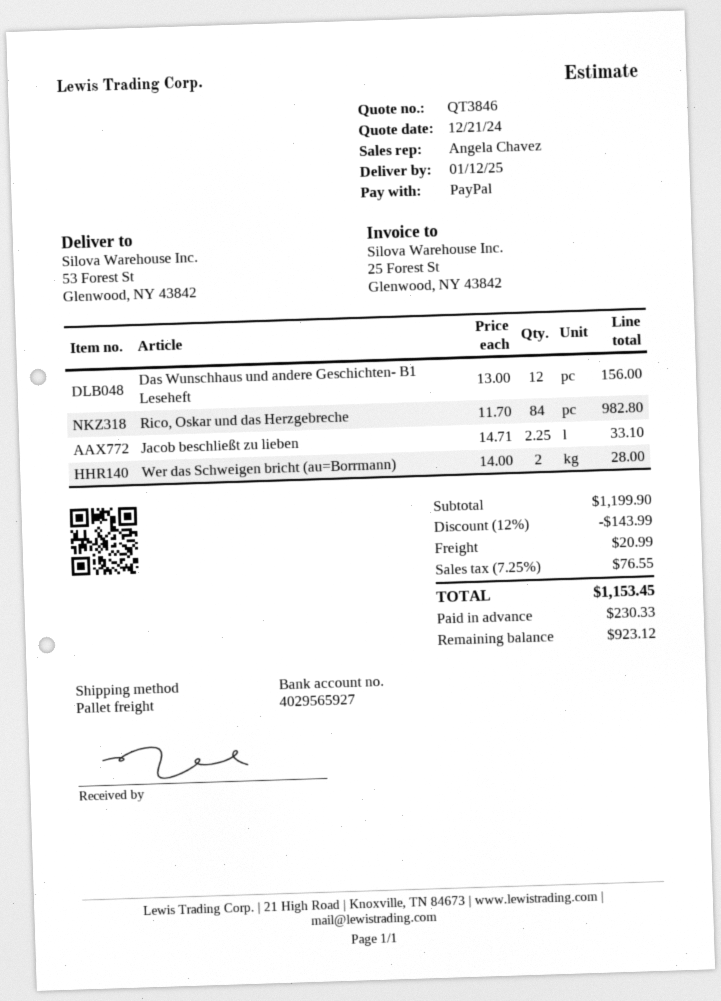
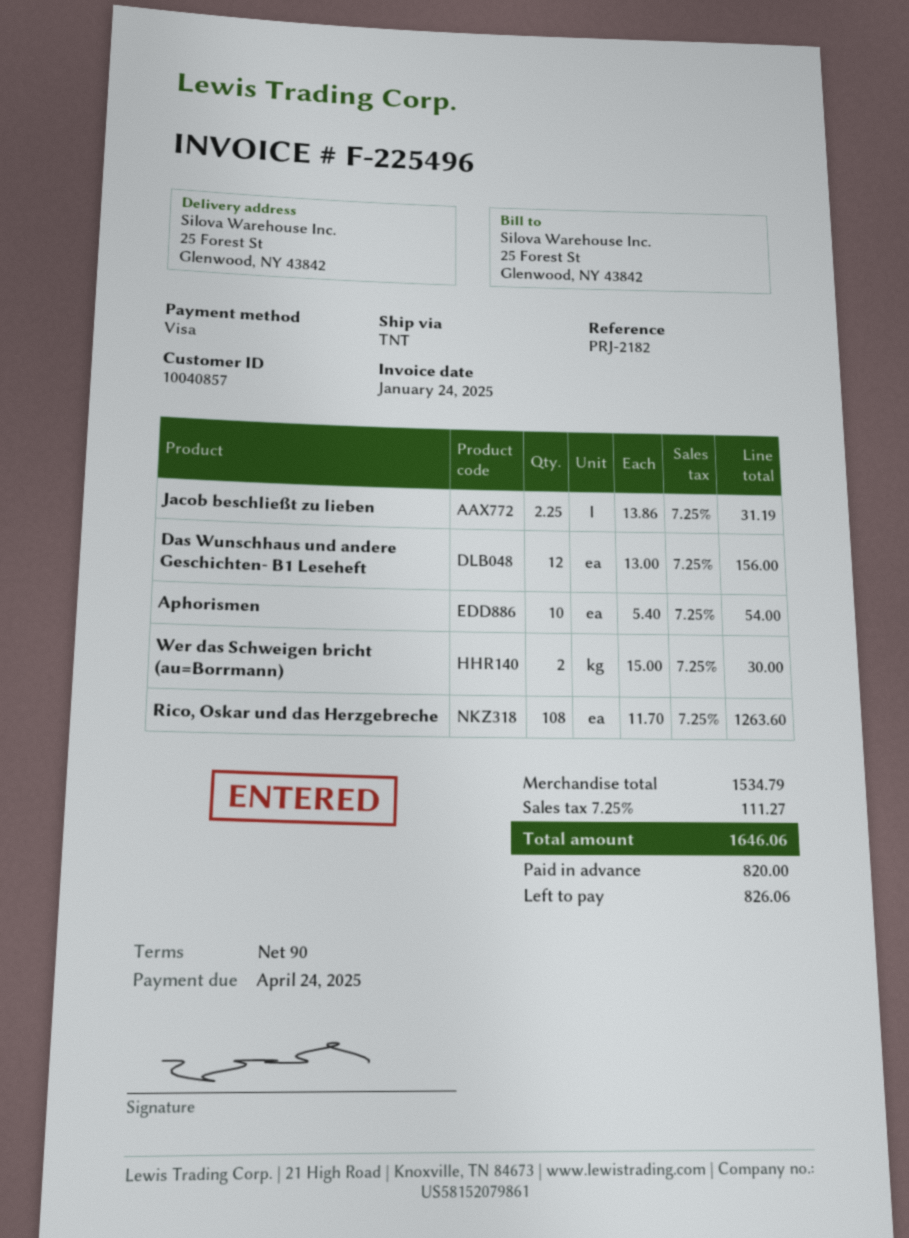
payment method: PayPal -> Visa
shipping method: pallet freight -> TNT
ship to: 53 Forest St, Glenwood, NY 43842 -> 25 Forest St, Glenwood, NY 43842
Rico, Oskar und das Herzgebreche: 84 x 11.70 = 982.80 -> 108 x 11.70 = 1263.60
Jacob beschließt zu lieben: 2.25 x 14.71 = 33.10 -> 2.25 x 13.86 = 31.19
Wer das Schweigen bricht (au=Borrmann): 2 x 14.00 = 28.00 -> 2 x 15.00 = 30.00
Aphorismen: none -> 10 x 5.40 = 54.00
subtotal: 1199.90 -> 1534.79
discount: 12% = 143.99 -> none
shipping: 20.99 -> none
tax: 7.25% = 76.55 -> 7.25% = 111.27
total: 1153.45 -> 1646.06
deposit: 230.33 -> 820.00
balance: 923.12 -> 826.06

